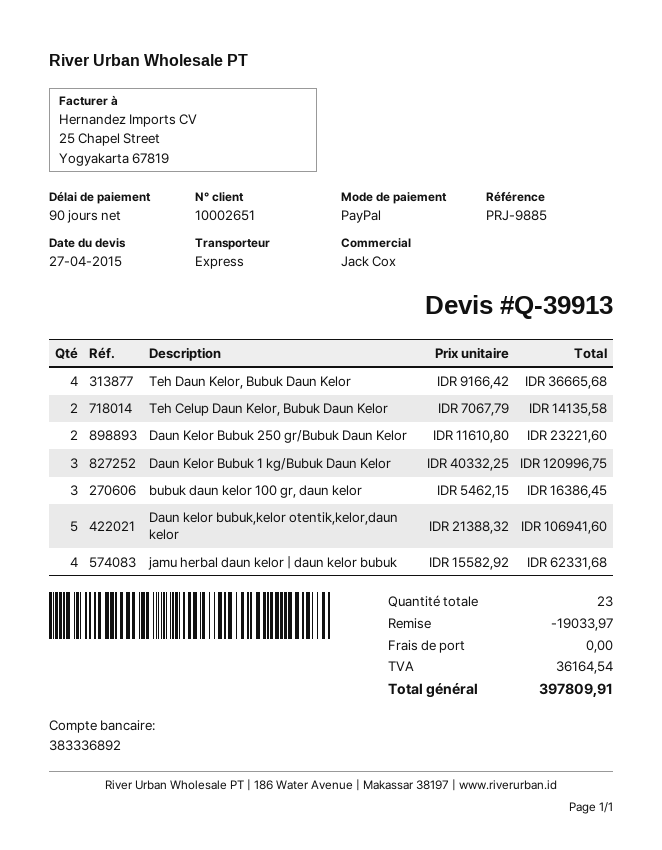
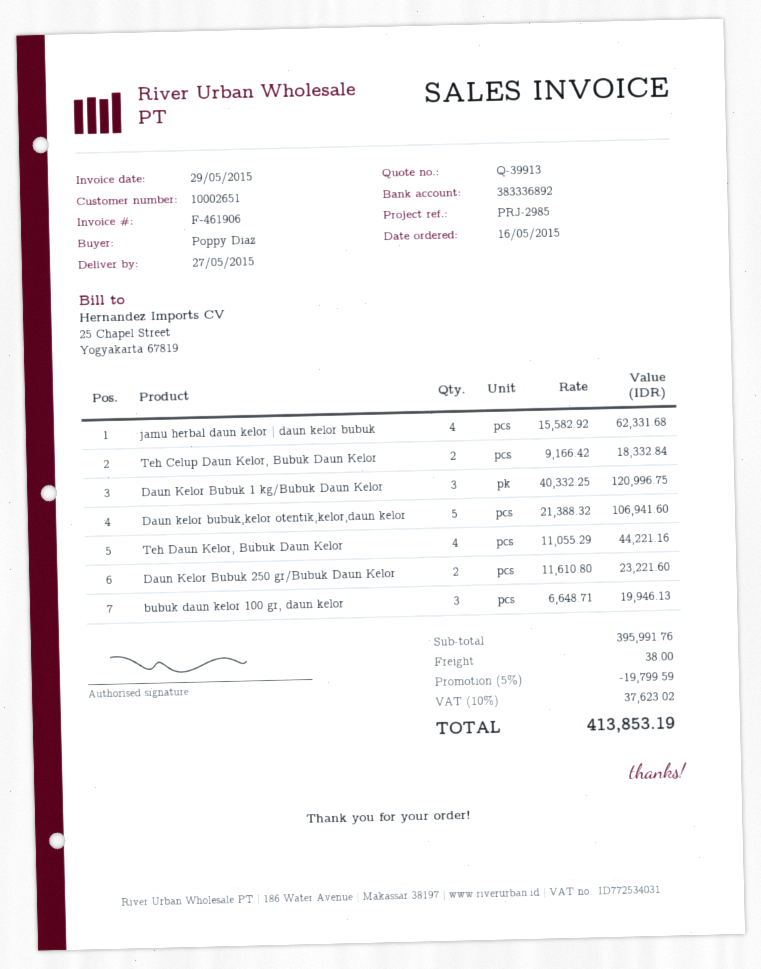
reference: PRJ-9885 -> PRJ-2985
Teh Daun Kelor, Bubuk Daun Kelor: 4 x 9166.42 = 36665.68 -> 4 x 11055.29 = 44221.16
Teh Celup Daun Kelor, Bubuk Daun Kelor: 2 x 7067.79 = 14135.58 -> 2 x 9166.42 = 18332.84
bubuk daun kelor 100 gr, daun kelor: 3 x 5462.15 = 16386.45 -> 3 x 6648.71 = 19946.13
discount: 19033.97 -> 19799.59
shipping: 0.00 -> 38.00
tax: 36164.54 -> 37623.02
total: 397809.91 -> 413853.19

